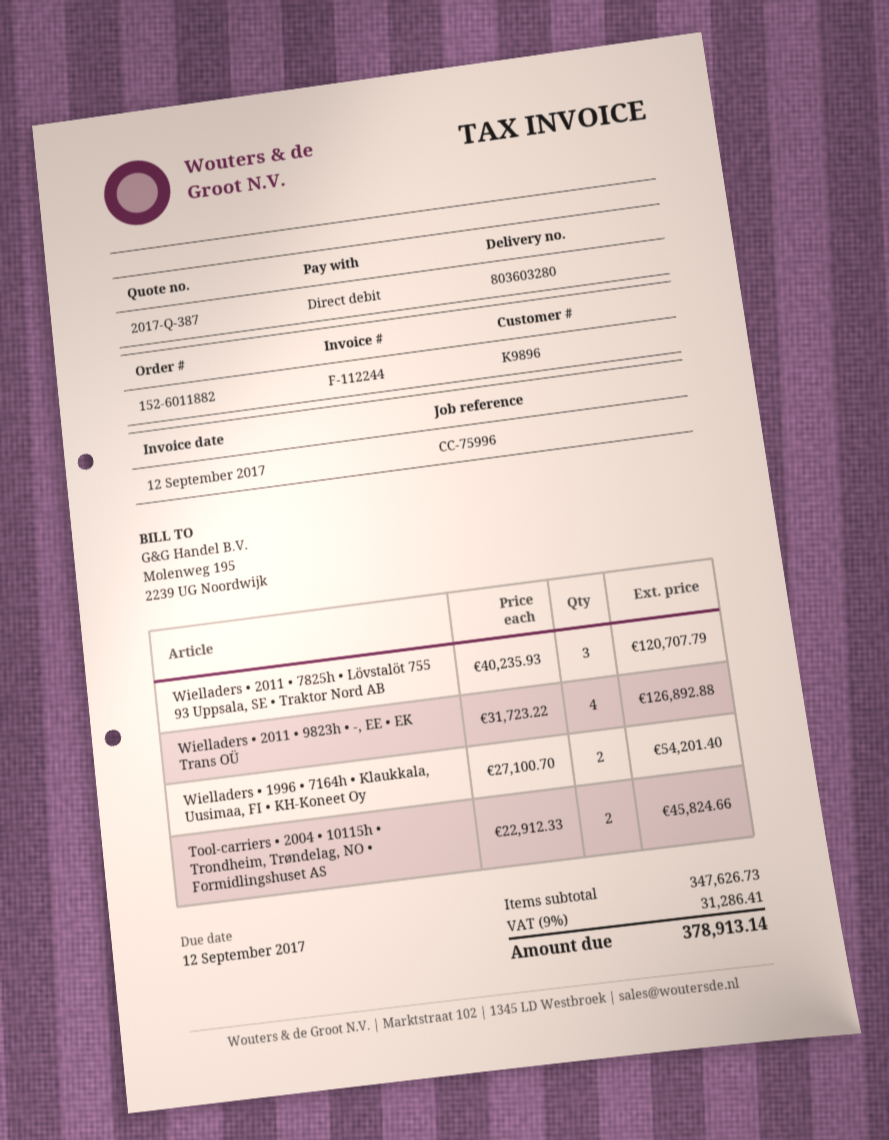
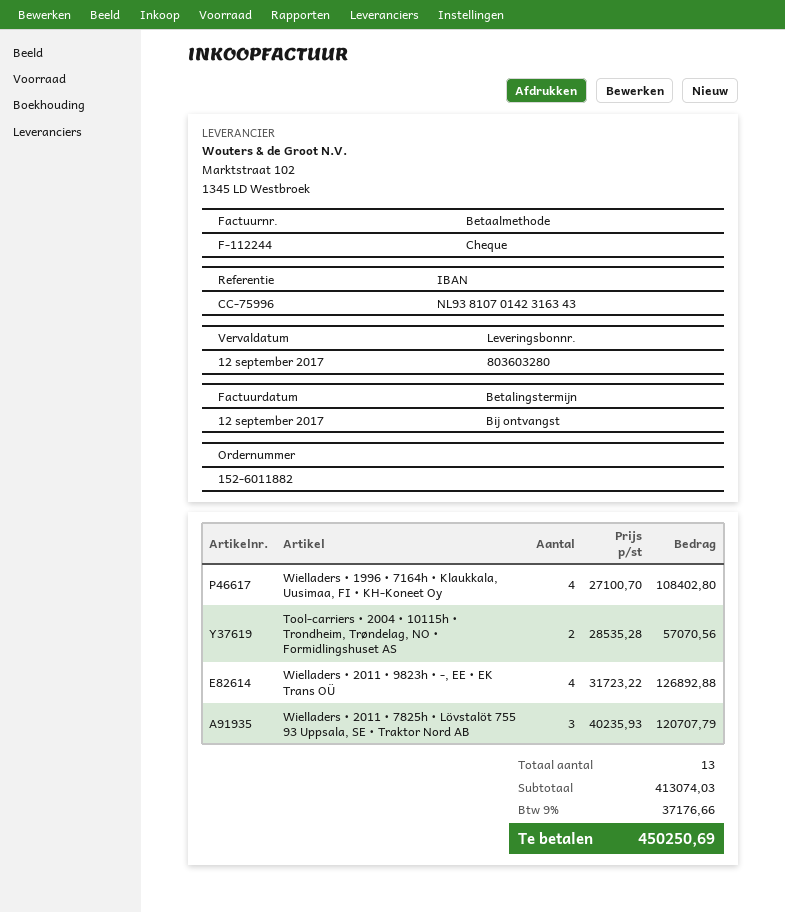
payment method: direct debit -> cheque
Wielladers • 1996 • 7164h • Klaukkala, Uusimaa, FI • KH-Koneet Oy: 2 x 27100.70 = 54201.40 -> 4 x 27100.70 = 108402.80
Tool-carriers • 2004 • 10115h • Trondheim, Trøndelag, NO • Formidlingshuset AS: 2 x 22912.33 = 45824.66 -> 2 x 28535.28 = 57070.56
subtotal: 347626.73 -> 413074.03
tax: 9% = 31286.41 -> 9% = 37176.66
total: 378913.14 -> 450250.69

